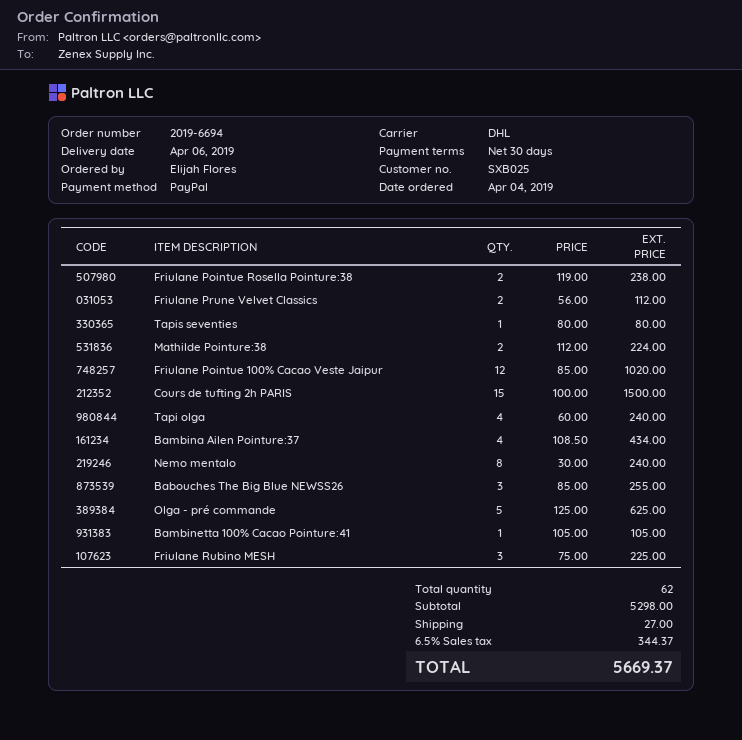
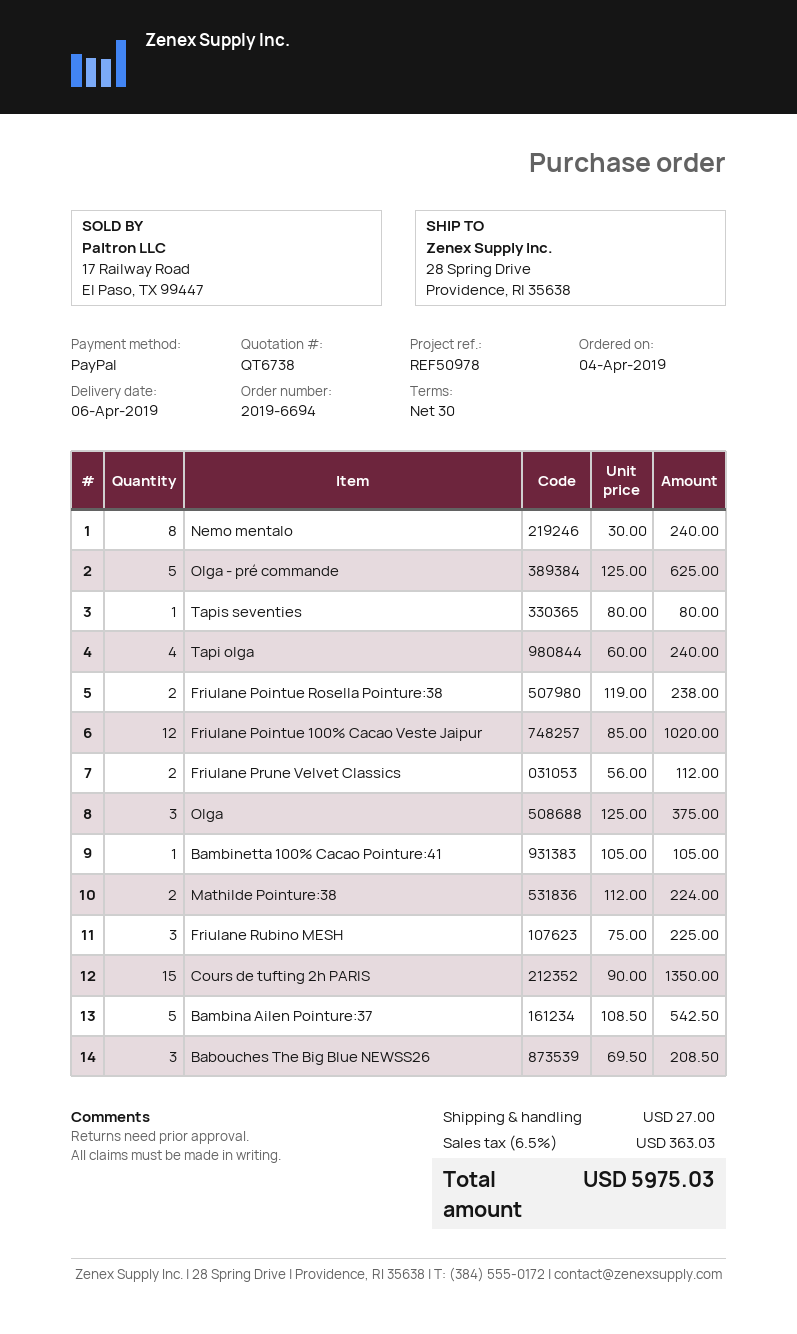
Cours de tufting 2h PARIS: 15 x 100.00 = 1500.00 -> 15 x 90.00 = 1350.00
Bambina Ailen Pointure:37: 4 x 108.50 = 434.00 -> 5 x 108.50 = 542.50
Babouches The Big Blue NEWSS26: 3 x 85.00 = 255.00 -> 3 x 69.50 = 208.50
Olga: none -> 3 x 125.00 = 375.00
tax: 6.5% = 344.37 -> 6.5% = 363.03
total: 5669.37 -> 5975.03

